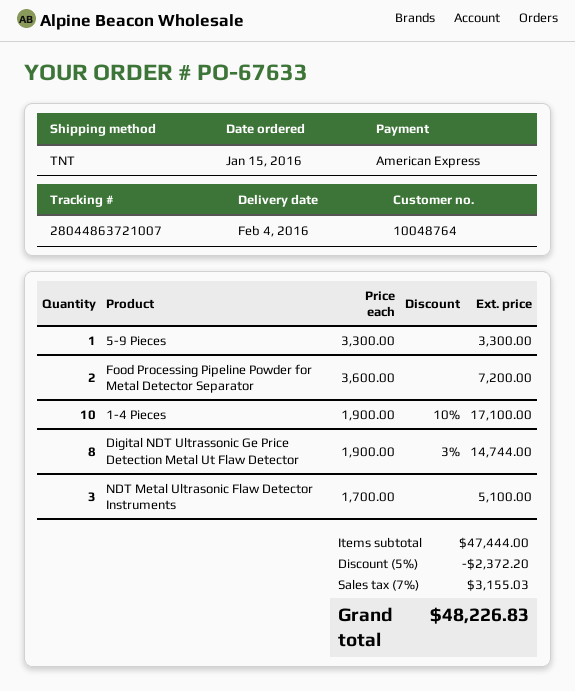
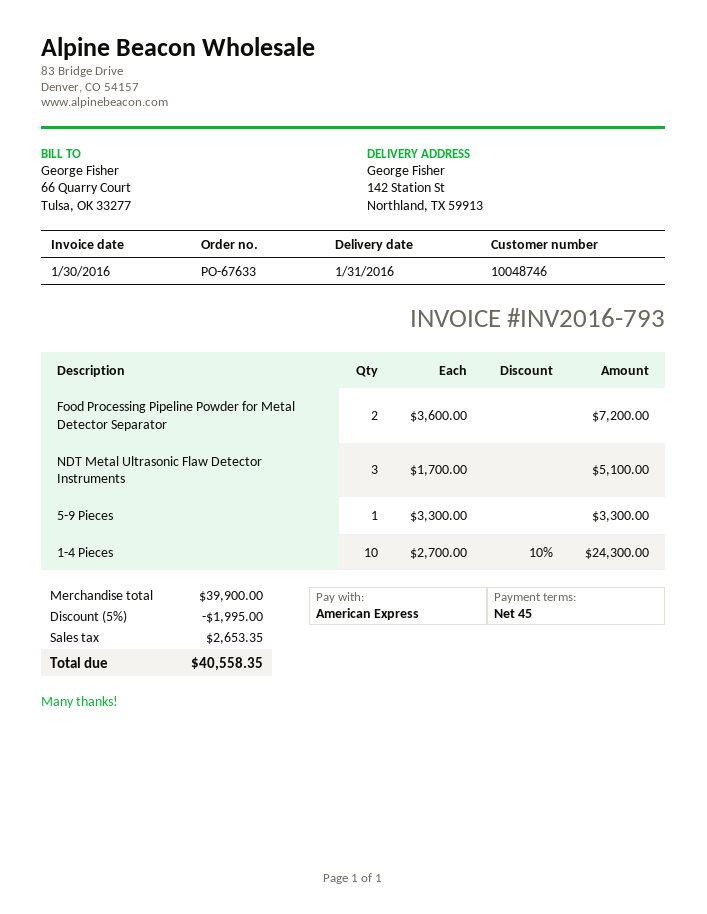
delivery date: 2016-02-04 -> 2016-01-31
customer number: 10048764 -> 10048746
1-4 Pieces: 10 x 1900.00 - 10% = 17100.00 -> 10 x 2700.00 - 10% = 24300.00
Digital NDT Ultrassonic Ge Price Detection Metal Ut Flaw Detector: 8 x 1900.00 - 3% = 14744.00 -> none
subtotal: 47444.00 -> 39900.00
discount: 5% = 2372.20 -> 5% = 1995.00
tax: 3155.03 -> 2653.35
total: 48226.83 -> 40558.35

